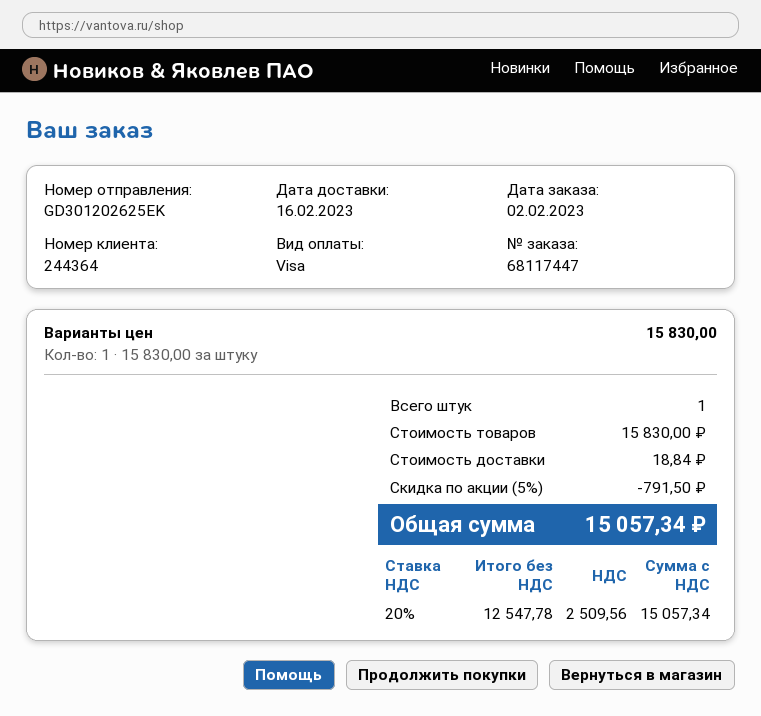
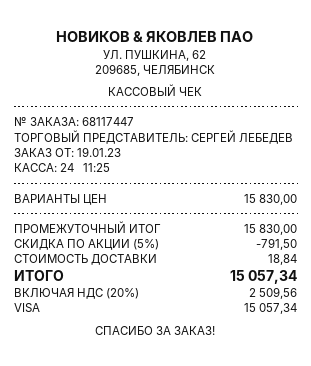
order date: 2023-02-02 -> 2023-01-19

